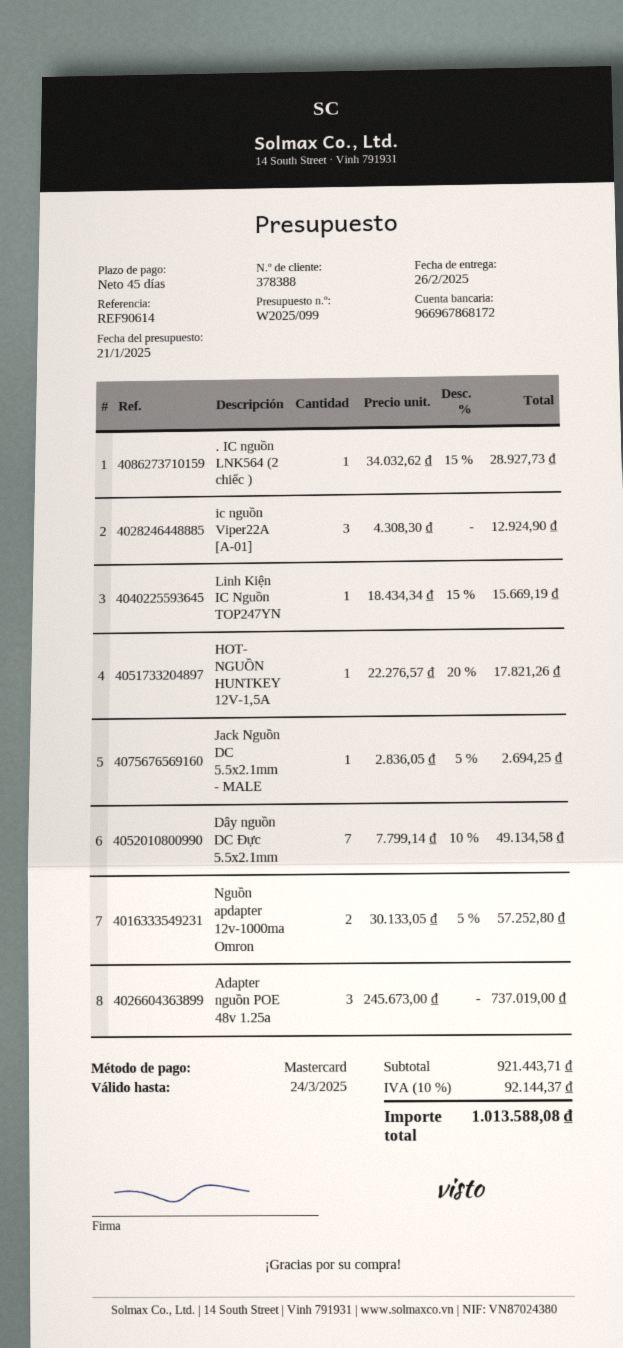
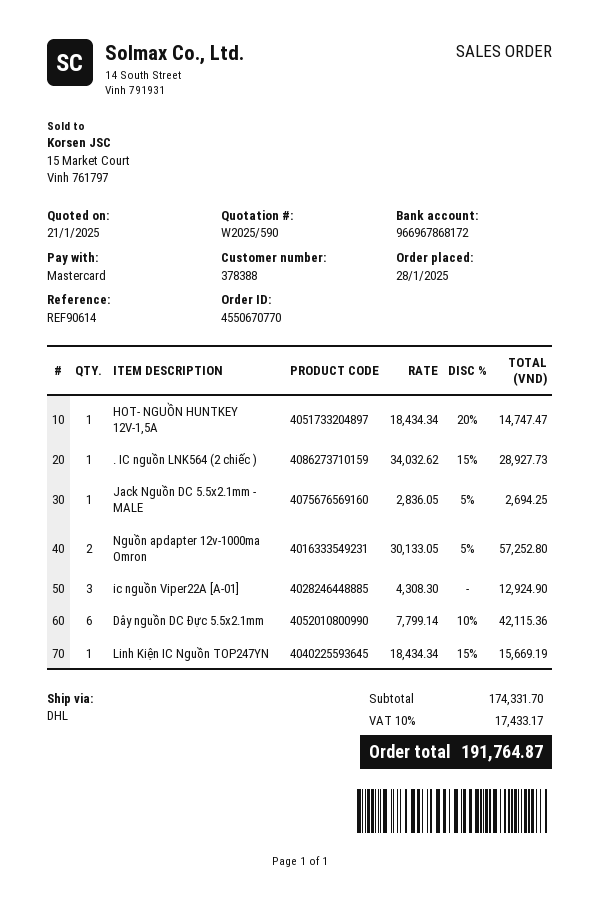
quote number: W2025/099 -> W2025/590
HOT- NGUỒN HUNTKEY 12V-1,5A: 1 x 22276.57 - 20% = 17821.26 -> 1 x 18434.34 - 20% = 14747.47
Dây nguồn DC Đực 5.5x2.1mm: 7 x 7799.14 - 10% = 49134.58 -> 6 x 7799.14 - 10% = 42115.36
Adapter nguồn POE 48v 1.25a: 3 x 245673.00 = 737019.00 -> none
subtotal: 921443.71 -> 174331.70
tax: 10% = 92144.37 -> 10% = 17433.17
total: 1013588.08 -> 191764.87

